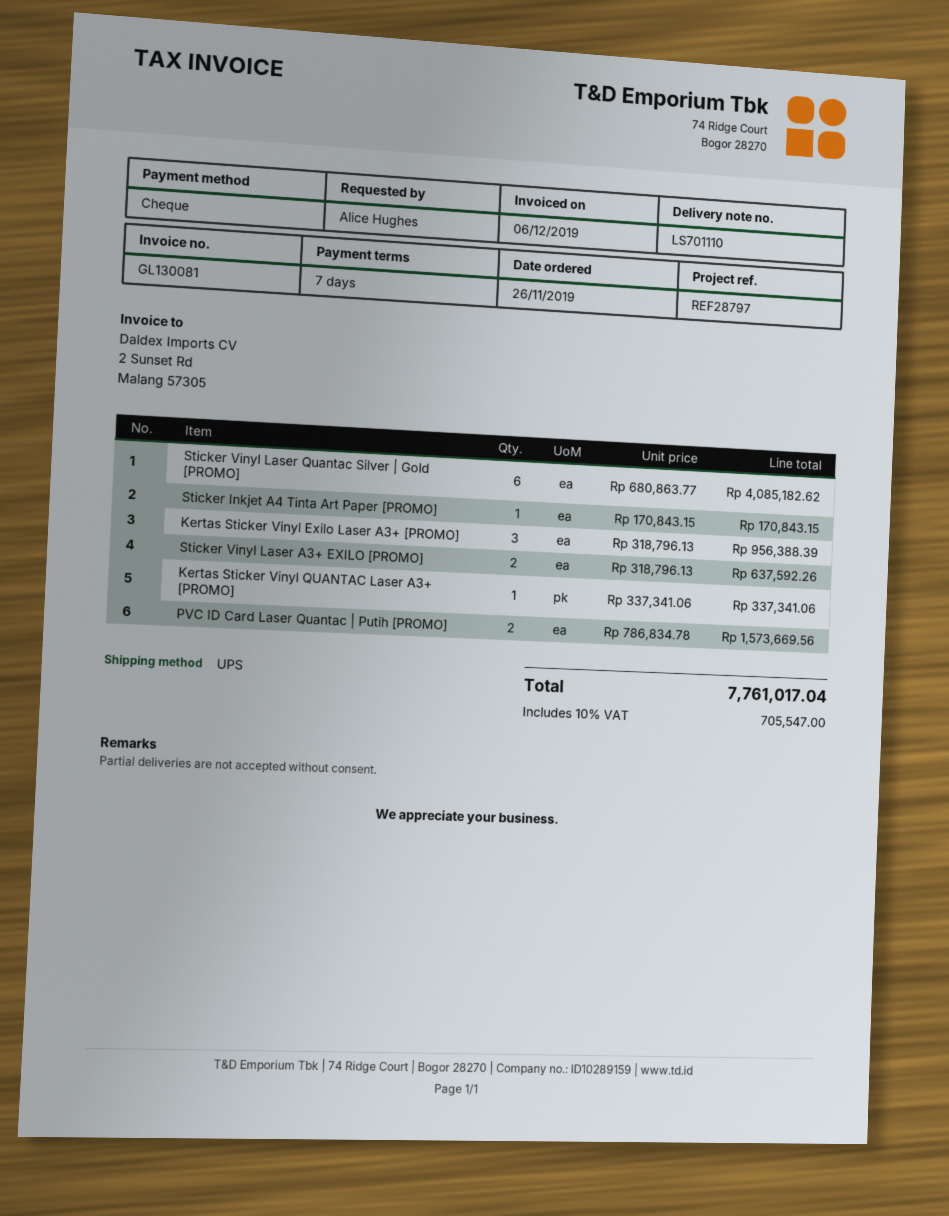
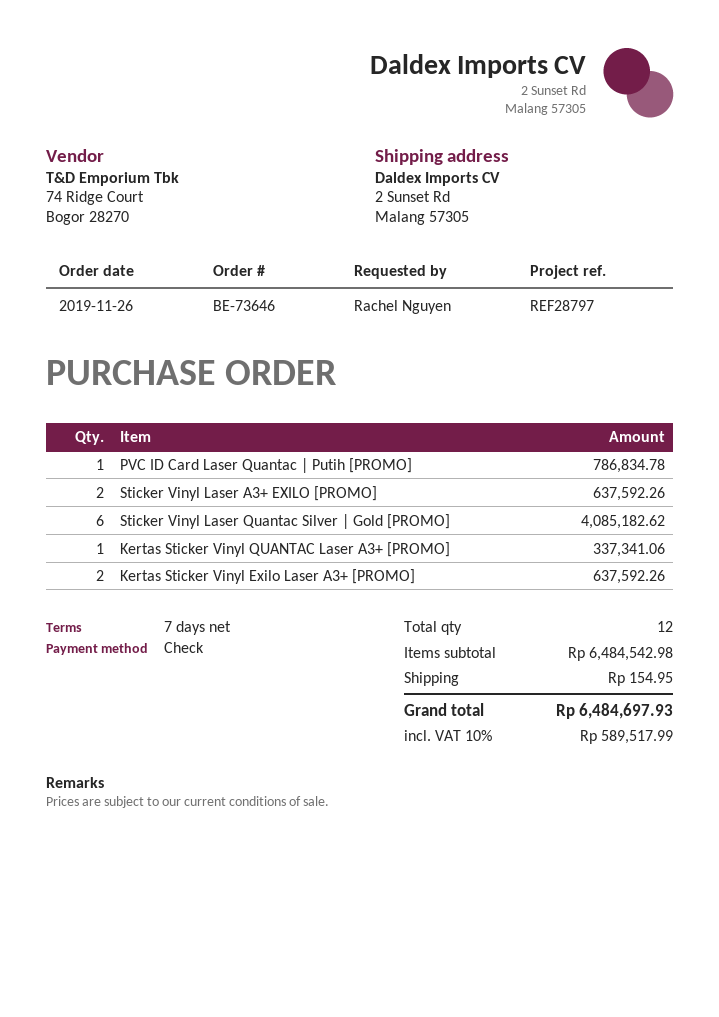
ordered by: Alice Hughes -> Rachel Nguyen
Sticker Inkjet A4 Tinta Art Paper [PROMO]: 1 for 170843.15 -> none
Kertas Sticker Vinyl Exilo Laser A3+ [PROMO]: 3 for 956388.39 -> 2 for 637592.26
PVC ID Card Laser Quantac | Putih [PROMO]: 2 for 1573669.56 -> 1 for 786834.78
shipping: none -> 154.95
tax: 10% = 705547.00 -> 10% = 589517.99
total: 7761017.04 -> 6484697.93

